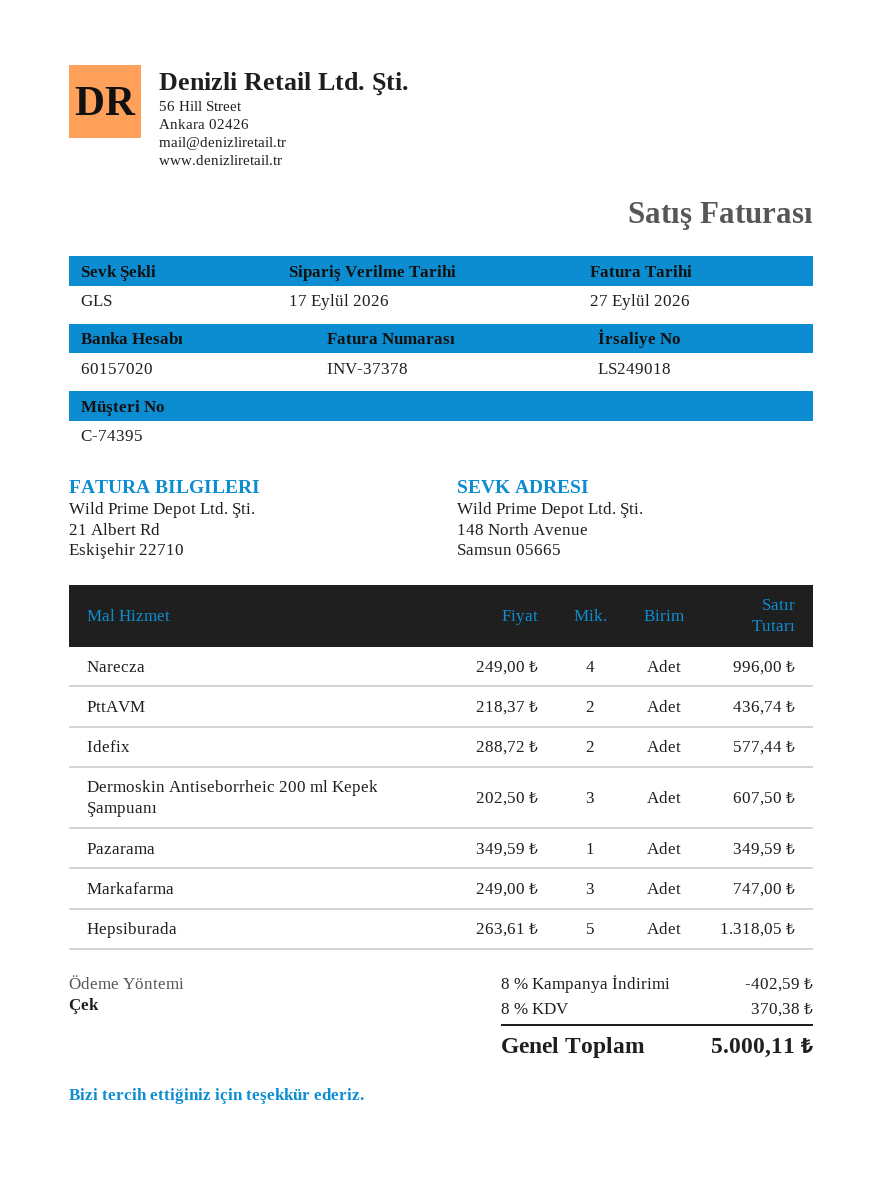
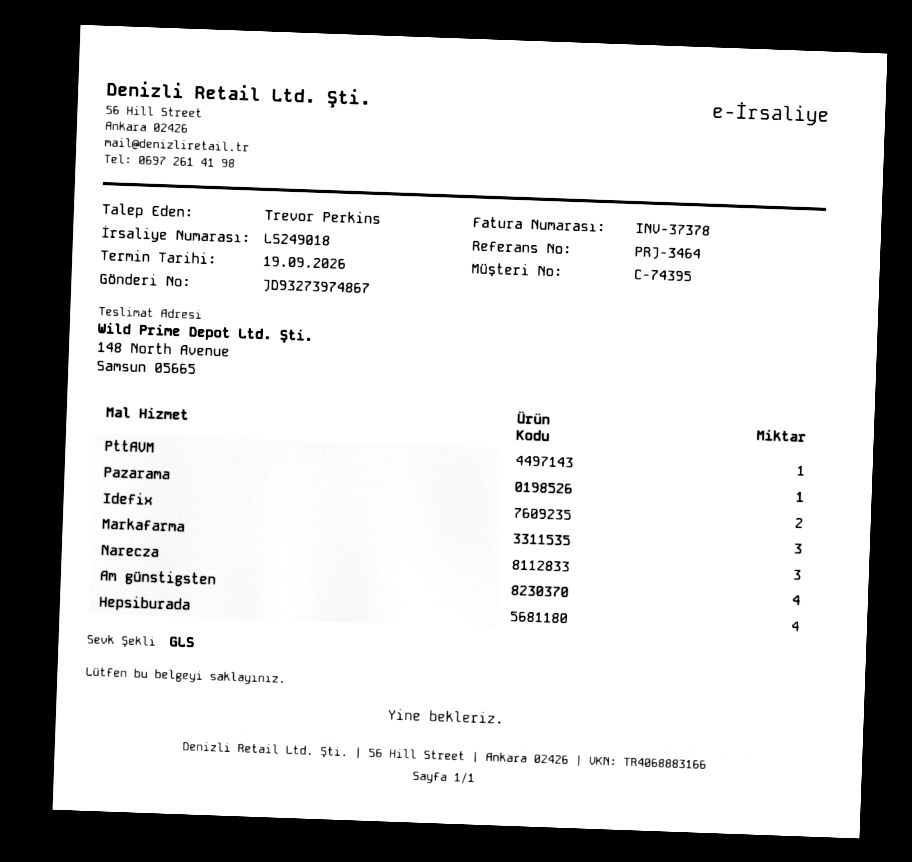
Narecza: 4 -> 3
PttAVM: 2 -> 1
Dermoskin Antiseborrheic 200 ml Kepek Şampuanı: 3 -> none
Hepsiburada: 5 -> 4
Am günstigsten: none -> 4

